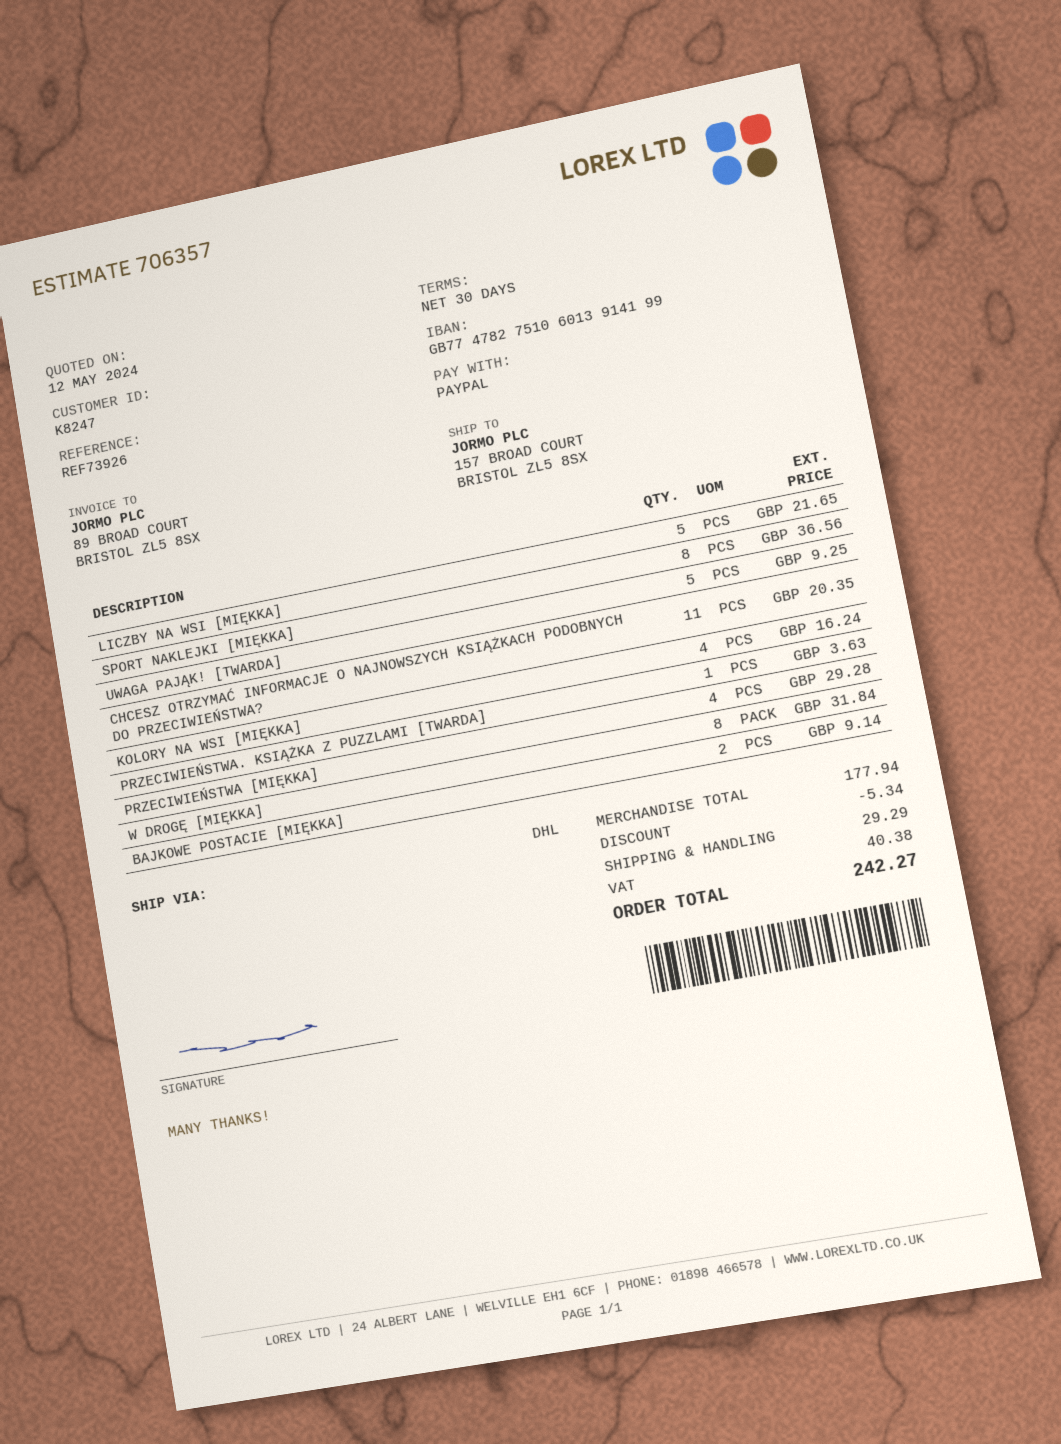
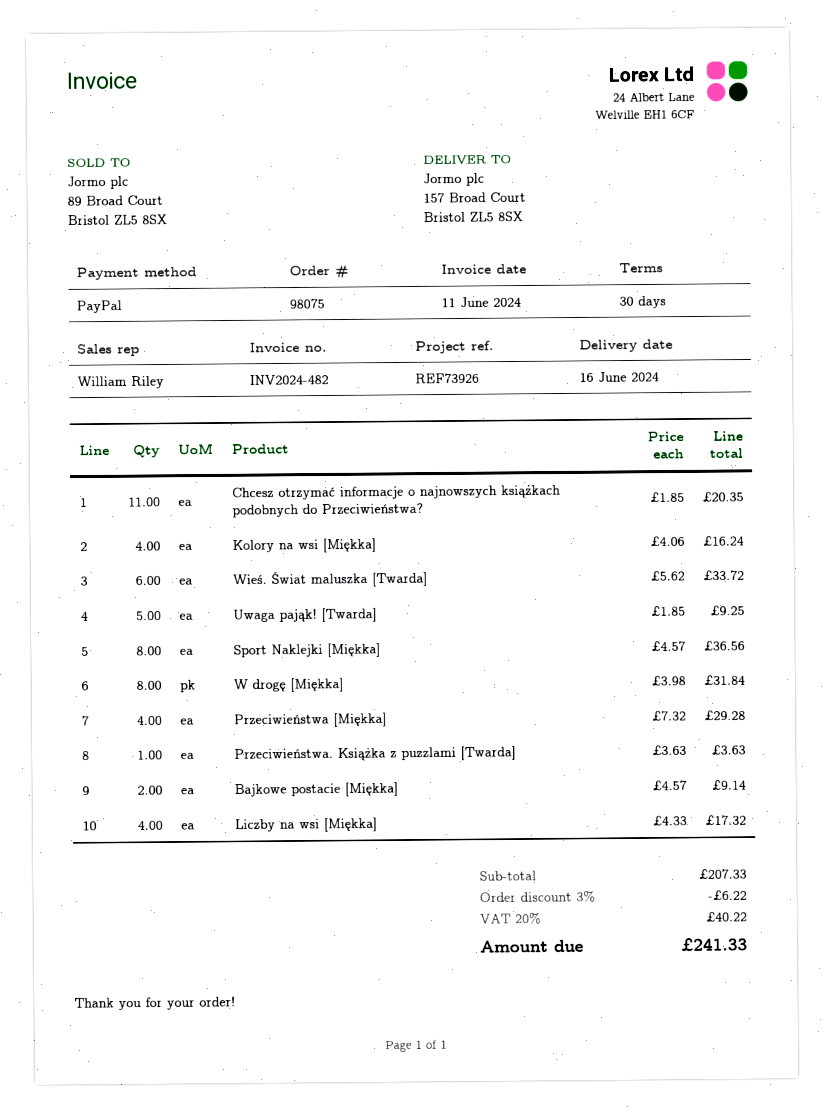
LICZBY NA WSI [MIĘKKA]: 5 for 21.65 -> 4 for 17.32
Wieś. Świat maluszka [Twarda]: none -> 6 for 33.72
subtotal: 177.94 -> 207.33
discount: 5.34 -> 6.22
shipping: 29.29 -> none
tax: 40.38 -> 40.22
total: 242.27 -> 241.33

